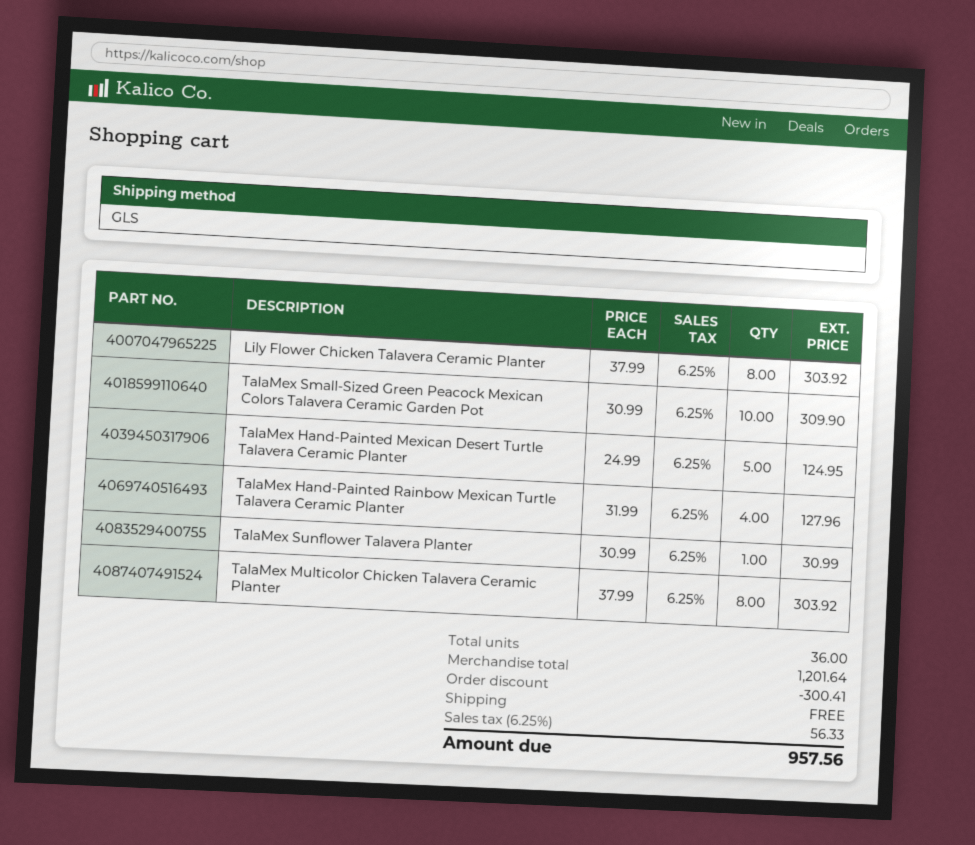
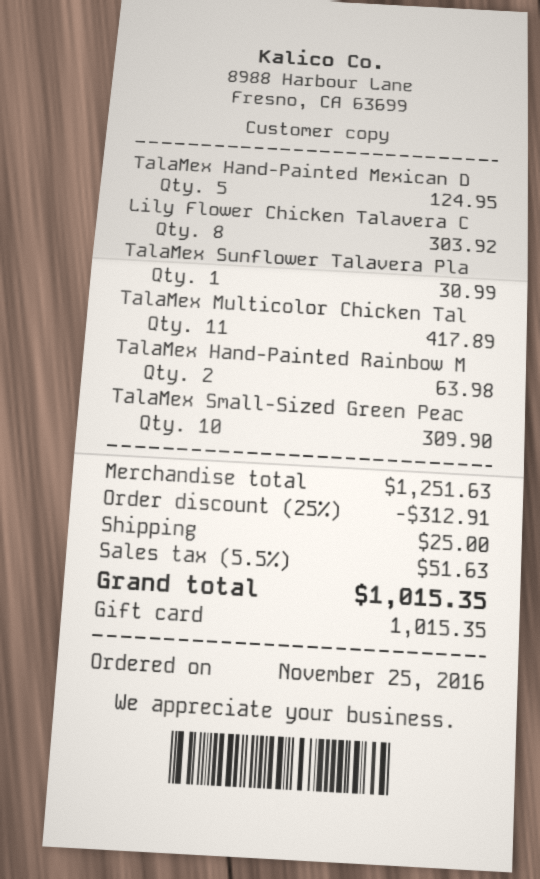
TalaMex Hand-Painted Rainbow Mexican Turtle Talavera Ceramic Planter: 4 for 127.96 -> 2 for 63.98
TalaMex Multicolor Chicken Talavera Ceramic Planter: 8 for 303.92 -> 11 for 417.89
subtotal: 1201.64 -> 1251.63
discount: 300.41 -> 312.91
shipping: 0.00 -> 25.00
tax: 6.25% = 56.33 -> 5.5% = 51.63
total: 957.56 -> 1015.35

